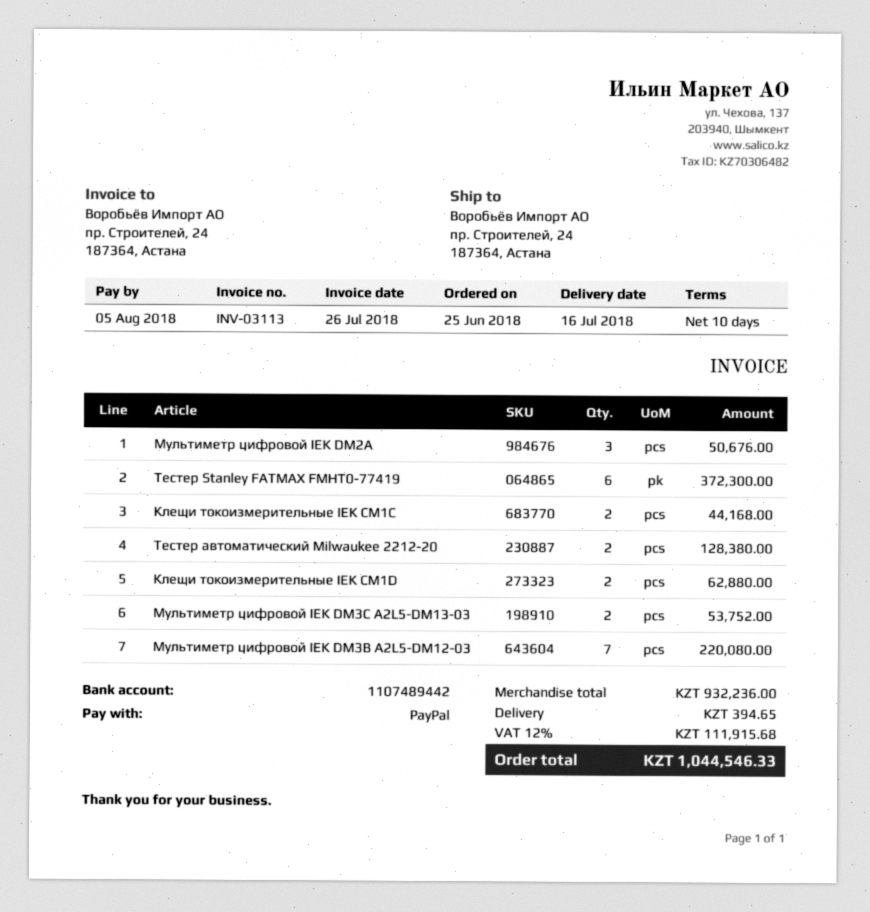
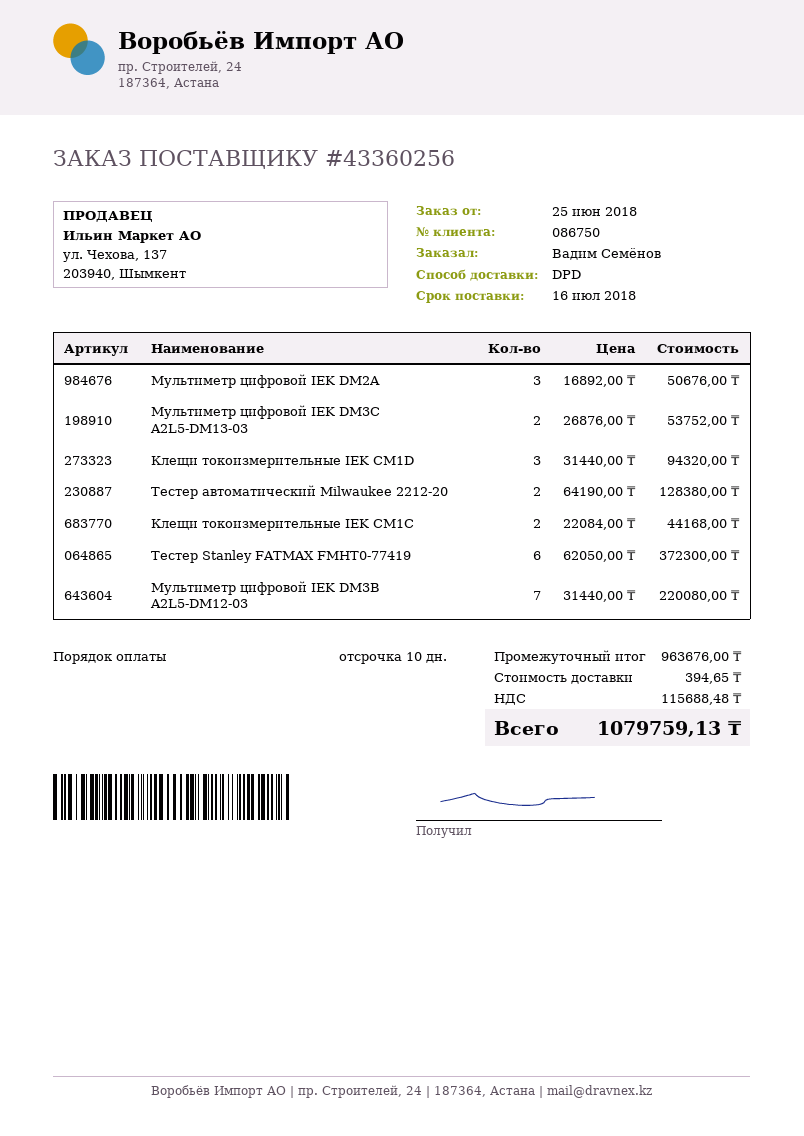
Клещи токоизмерительные IEK CM1D: 2 for 62880.00 -> 3 for 94320.00
subtotal: 932236.00 -> 963676.00
tax: 111915.68 -> 115688.48
total: 1044546.33 -> 1079759.13

